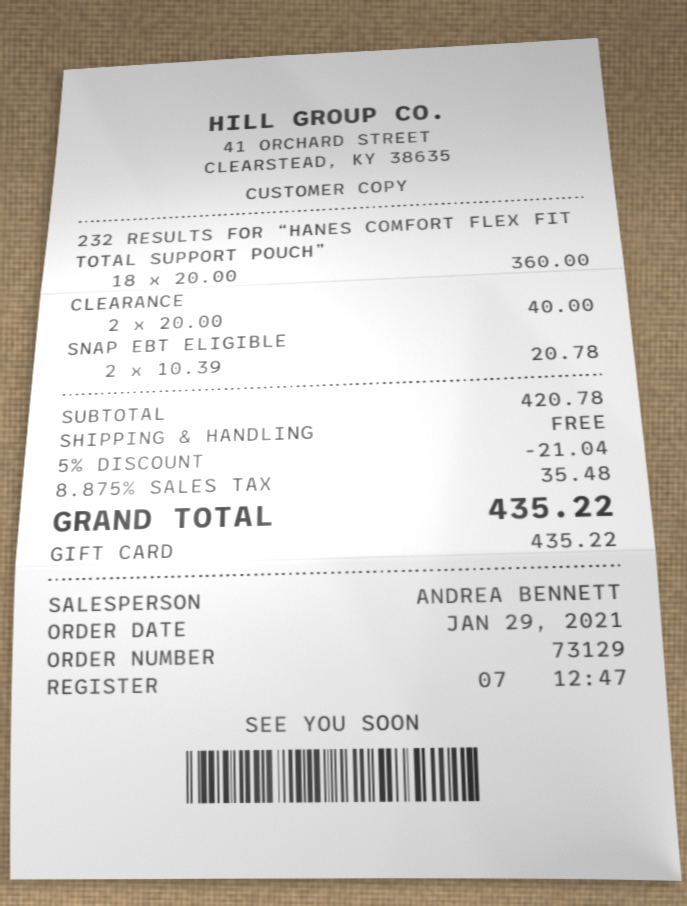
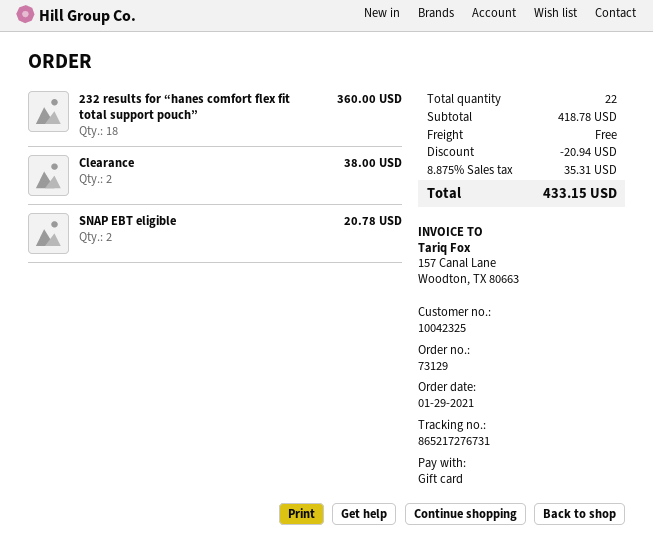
CLEARANCE: 2 for 40.00 -> 2 for 38.00
subtotal: 420.78 -> 418.78
discount: 21.04 -> 20.94
tax: 8.875% = 35.48 -> 8.875% = 35.31
total: 435.22 -> 433.15

